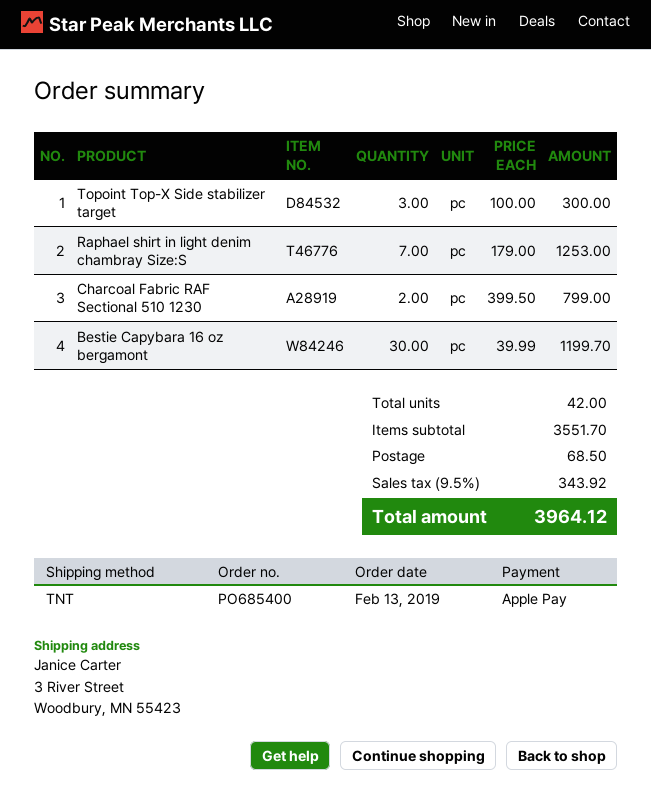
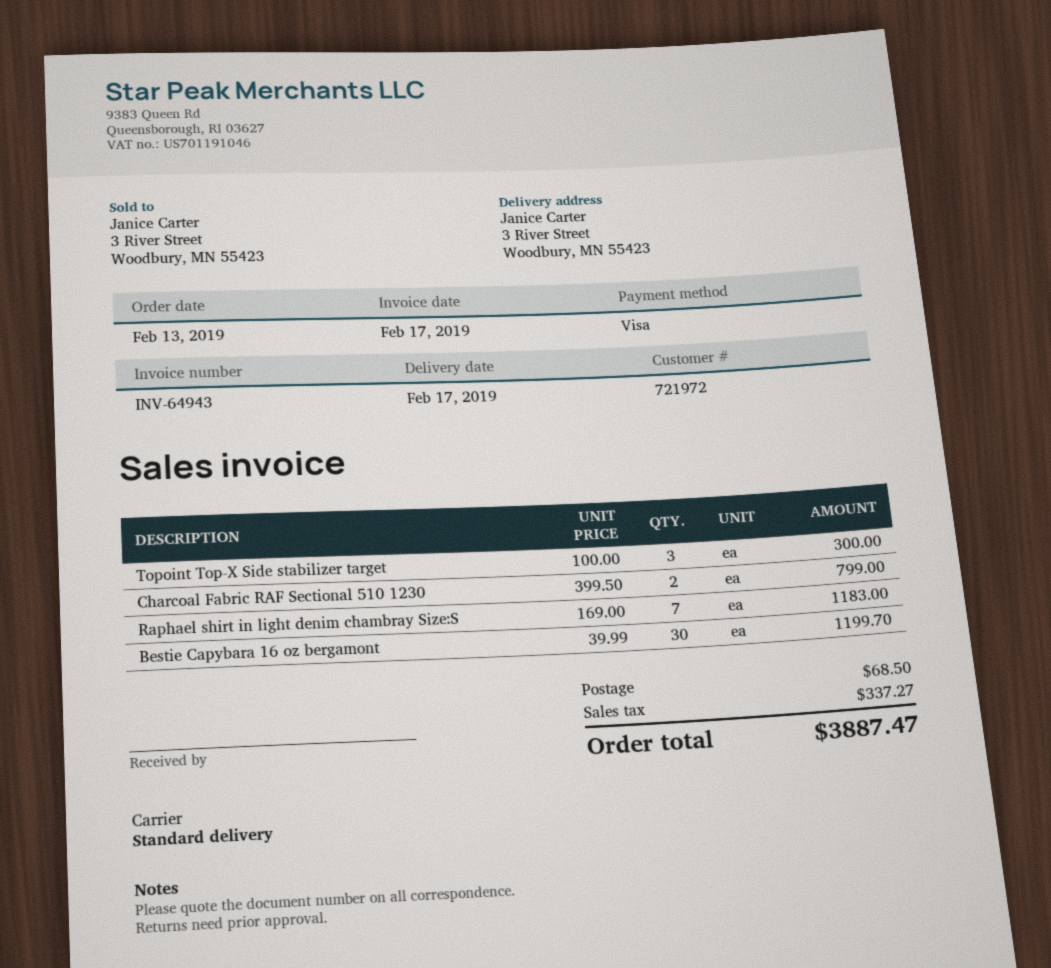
payment method: Apple Pay -> Visa
shipping method: TNT -> standard
Raphael shirt in light denim chambray Size:S: 7 x 179.00 = 1253.00 -> 7 x 169.00 = 1183.00
tax: 343.92 -> 337.27
total: 3964.12 -> 3887.47

